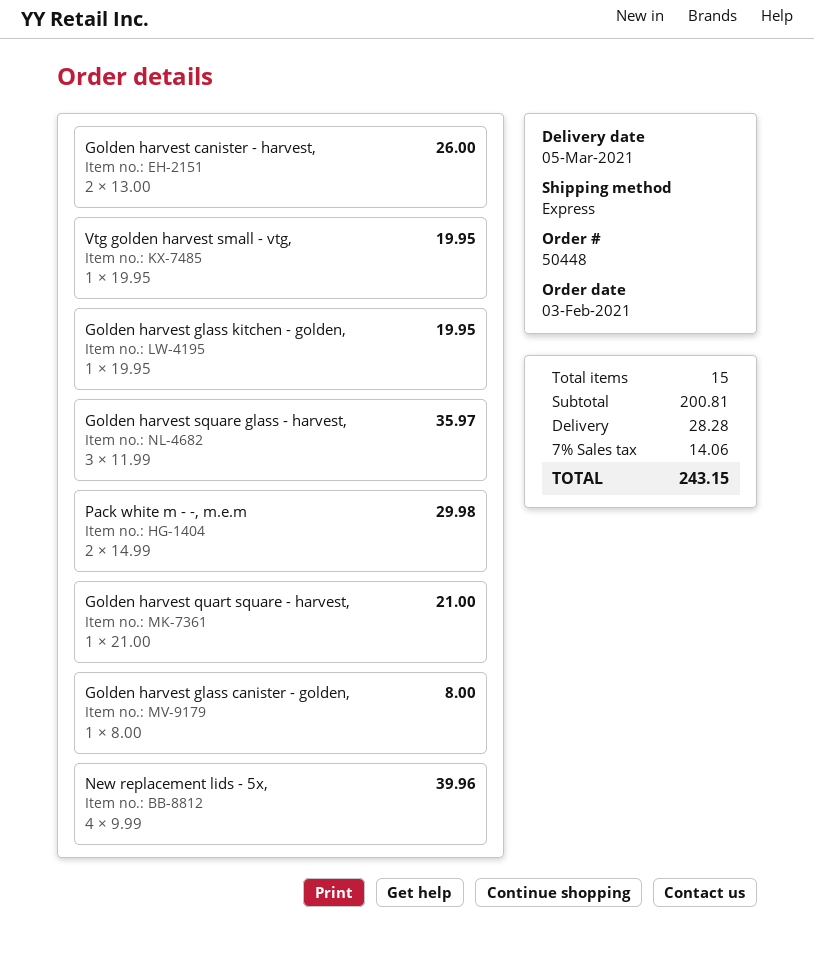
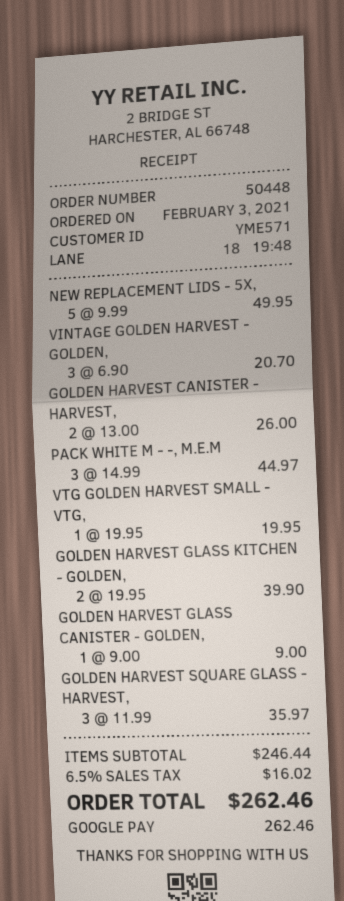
Golden harvest glass kitchen - golden,: 1 x 19.95 = 19.95 -> 2 x 19.95 = 39.90
Pack white m - -, m.e.m: 2 x 14.99 = 29.98 -> 3 x 14.99 = 44.97
Golden harvest quart square - harvest,: 1 x 21.00 = 21.00 -> none
Golden harvest glass canister - golden,: 1 x 8.00 = 8.00 -> 1 x 9.00 = 9.00
New replacement lids - 5x,: 4 x 9.99 = 39.96 -> 5 x 9.99 = 49.95
VINTAGE GOLDEN HARVEST - GOLDEN,: none -> 3 x 6.90 = 20.70
subtotal: 200.81 -> 246.44
shipping: 28.28 -> none
tax: 7% = 14.06 -> 6.5% = 16.02
total: 243.15 -> 262.46

